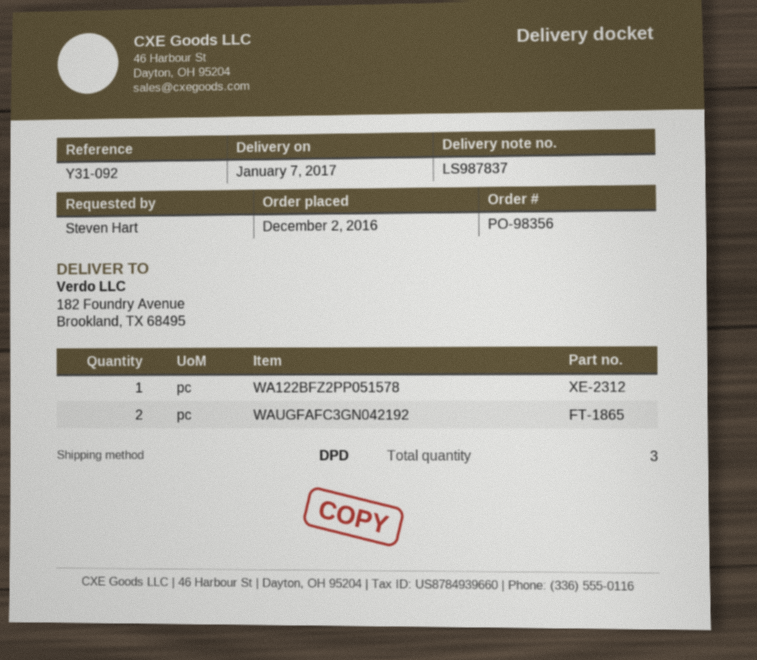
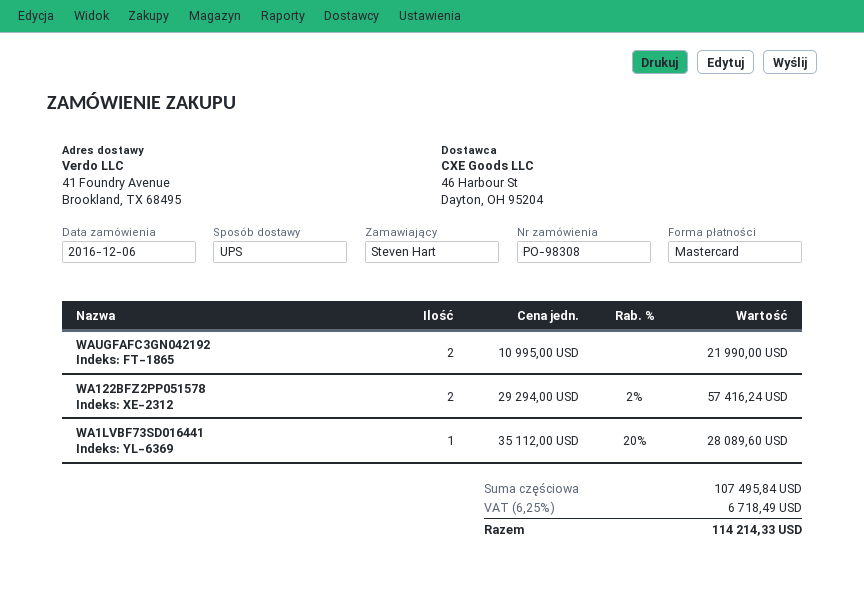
order number: PO-98356 -> PO-98308
order date: 2016-12-02 -> 2016-12-06
shipping method: DPD -> UPS
ship to: 182 Foundry Avenue, Brookland, TX 68495 -> 41 Foundry Avenue, Brookland, TX 68495
WA122BFZ2PP051578: 1 -> 2
WA1LVBF73SD016441: none -> 1

